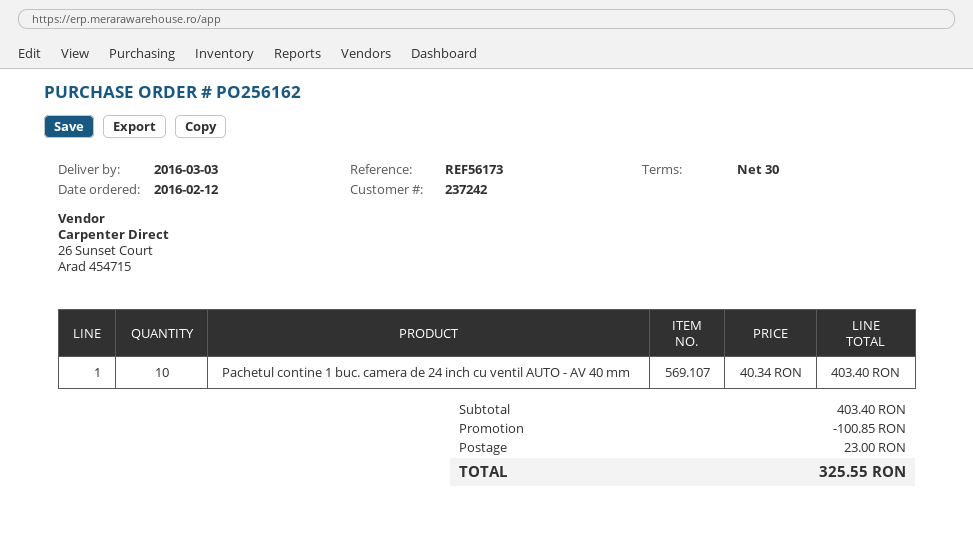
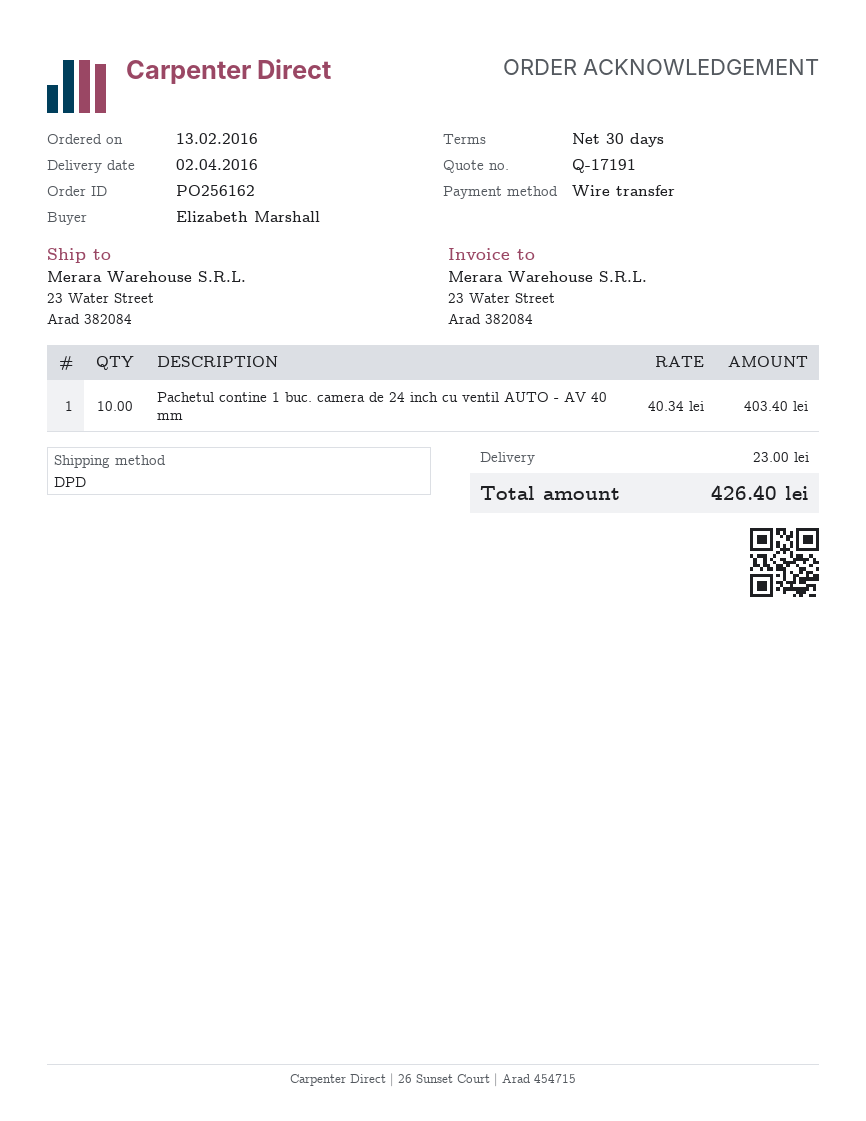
order date: 2016-02-12 -> 2016-02-13
delivery date: 2016-03-03 -> 2016-04-02
discount: 100.85 -> none
total: 325.55 -> 426.40

